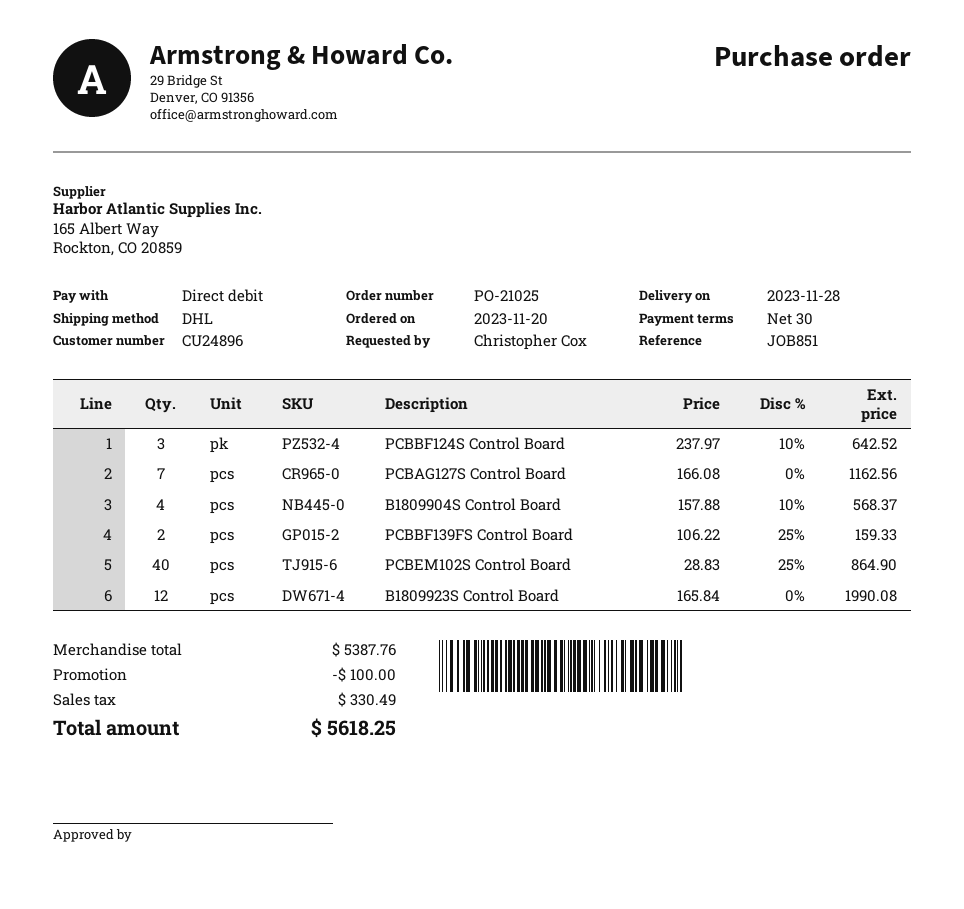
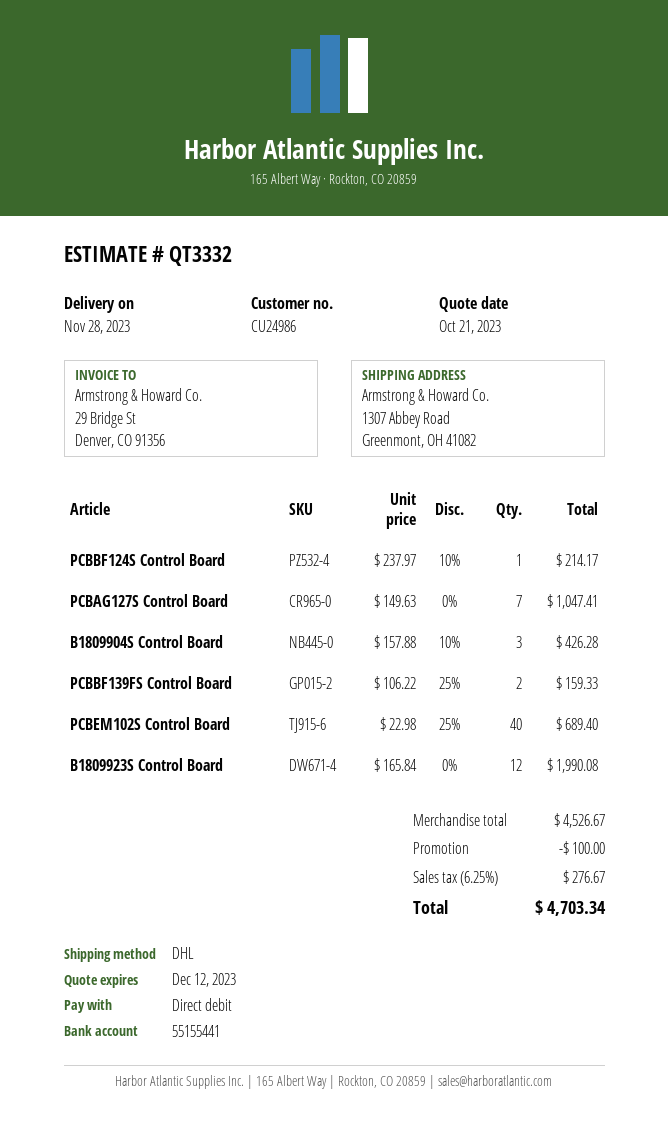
customer number: CU24896 -> CU24986
PCBBF124S Control Board: 3 x 237.97 - 10% = 642.52 -> 1 x 237.97 - 10% = 214.17
PCBAG127S Control Board: 7 x 166.08 = 1162.56 -> 7 x 149.63 = 1047.41
B1809904S Control Board: 4 x 157.88 - 10% = 568.37 -> 3 x 157.88 - 10% = 426.28
PCBEM102S Control Board: 40 x 28.83 - 25% = 864.90 -> 40 x 22.98 - 25% = 689.40
subtotal: 5387.76 -> 4526.67
tax: 330.49 -> 276.67
total: 5618.25 -> 4703.34

